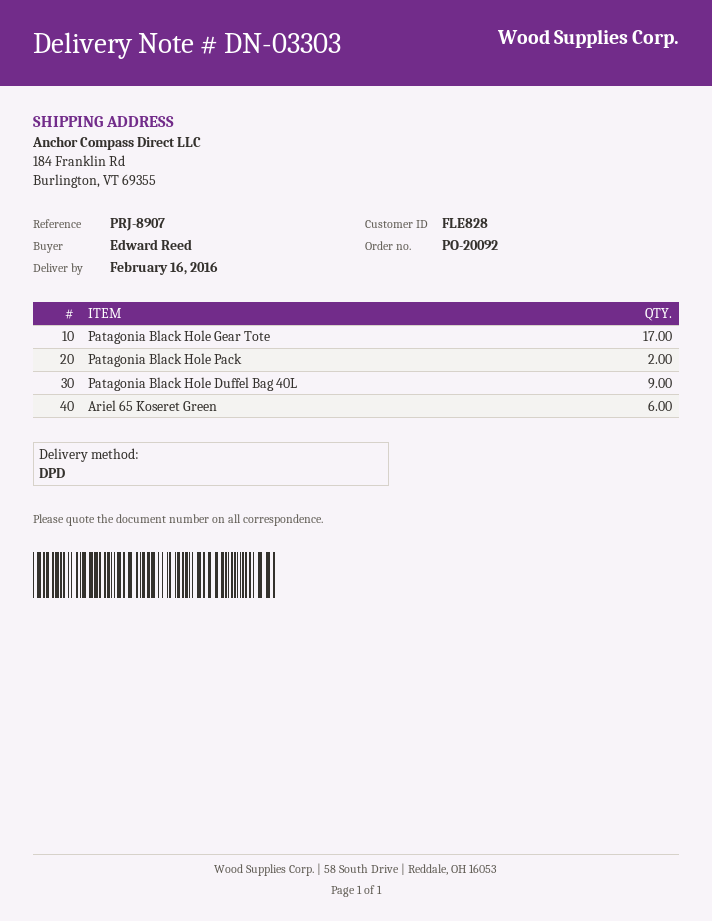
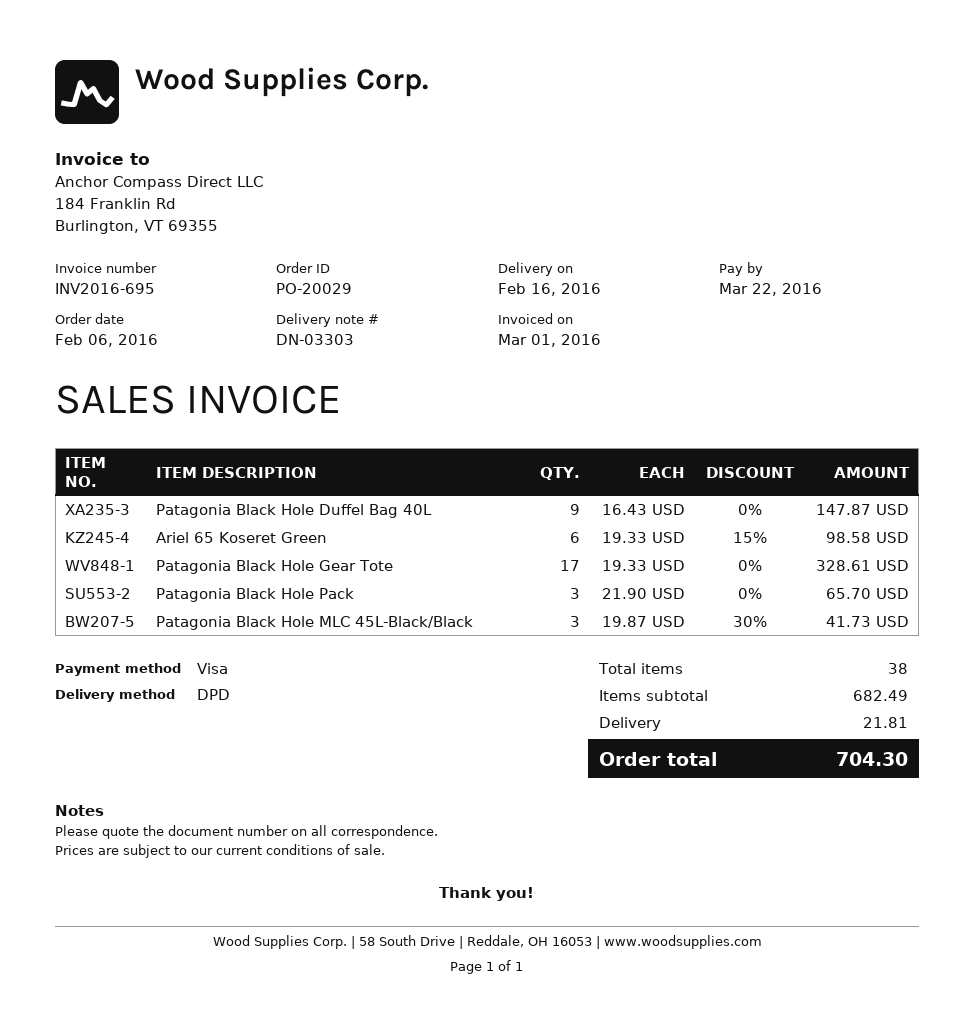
order number: PO-20092 -> PO-20029
Patagonia Black Hole Pack: 2 -> 3
Patagonia Black Hole MLC 45L-Black/Black: none -> 3

